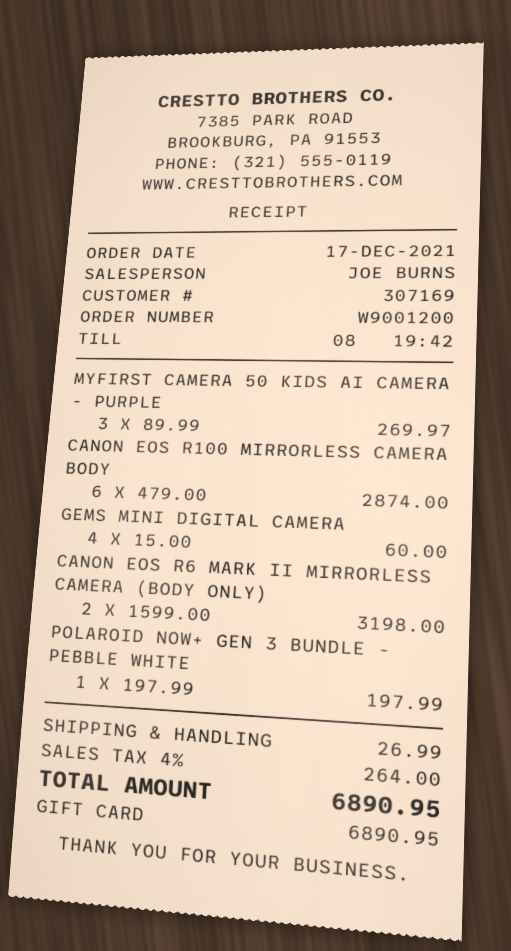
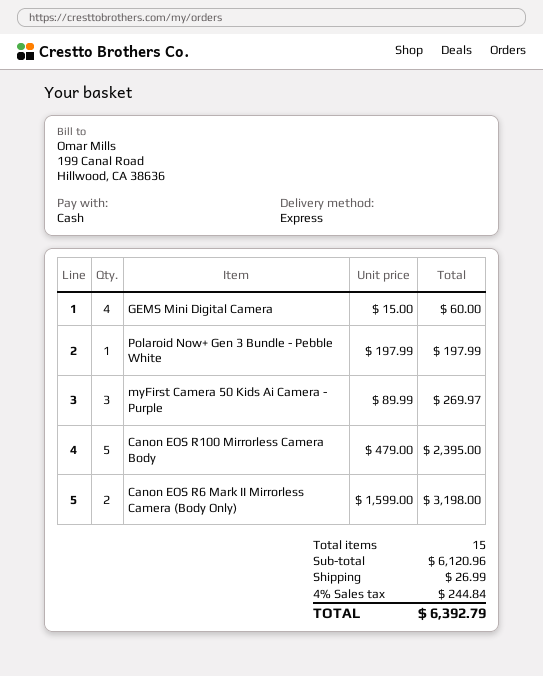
payment method: gift card -> cash
CANON EOS R100 MIRRORLESS CAMERA BODY: 6 x 479.00 = 2874.00 -> 5 x 479.00 = 2395.00
tax: 4% = 264.00 -> 4% = 244.84
total: 6890.95 -> 6392.79

